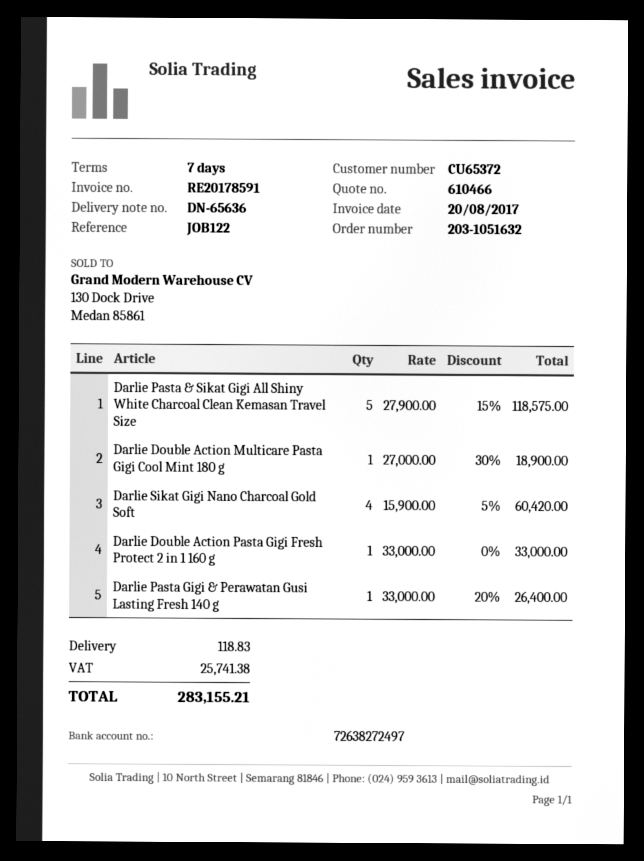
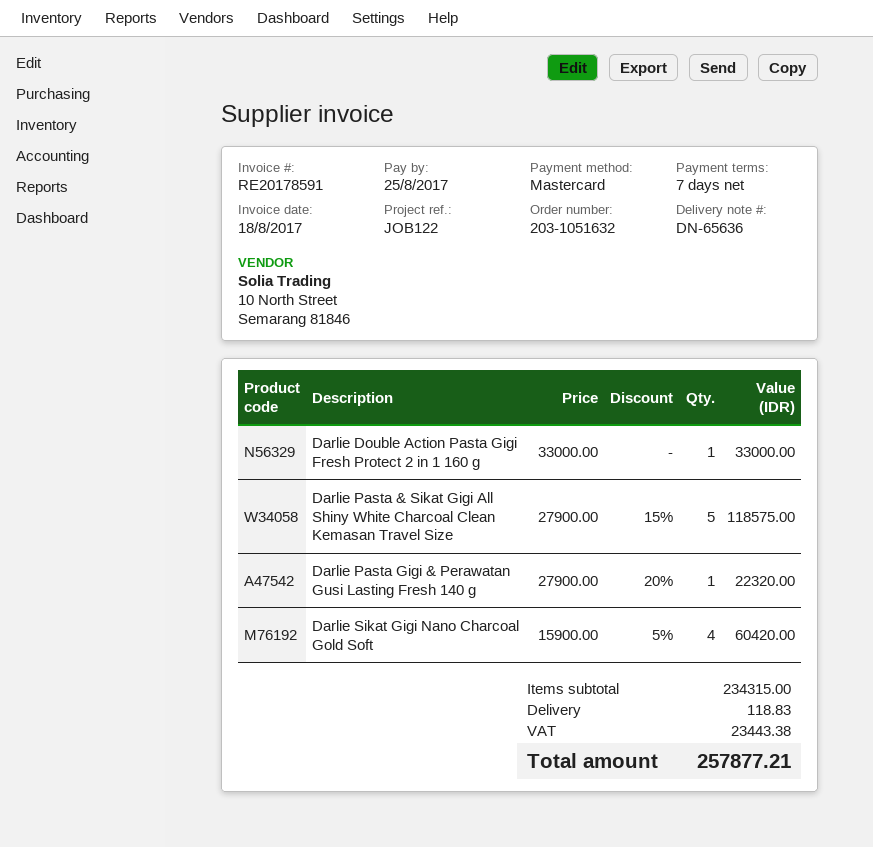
invoice date: 2017-08-20 -> 2017-08-18
Darlie Double Action Multicare Pasta Gigi Cool Mint 180 g: 1 x 27000.00 - 30% = 18900.00 -> none
Darlie Pasta Gigi & Perawatan Gusi Lasting Fresh 140 g: 1 x 33000.00 - 20% = 26400.00 -> 1 x 27900.00 - 20% = 22320.00
tax: 25741.38 -> 23443.38
total: 283155.21 -> 257877.21

